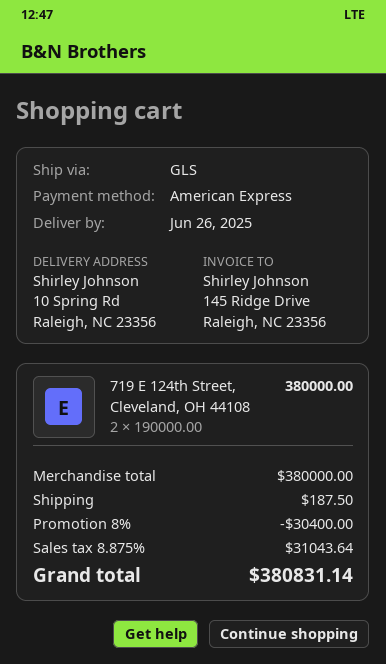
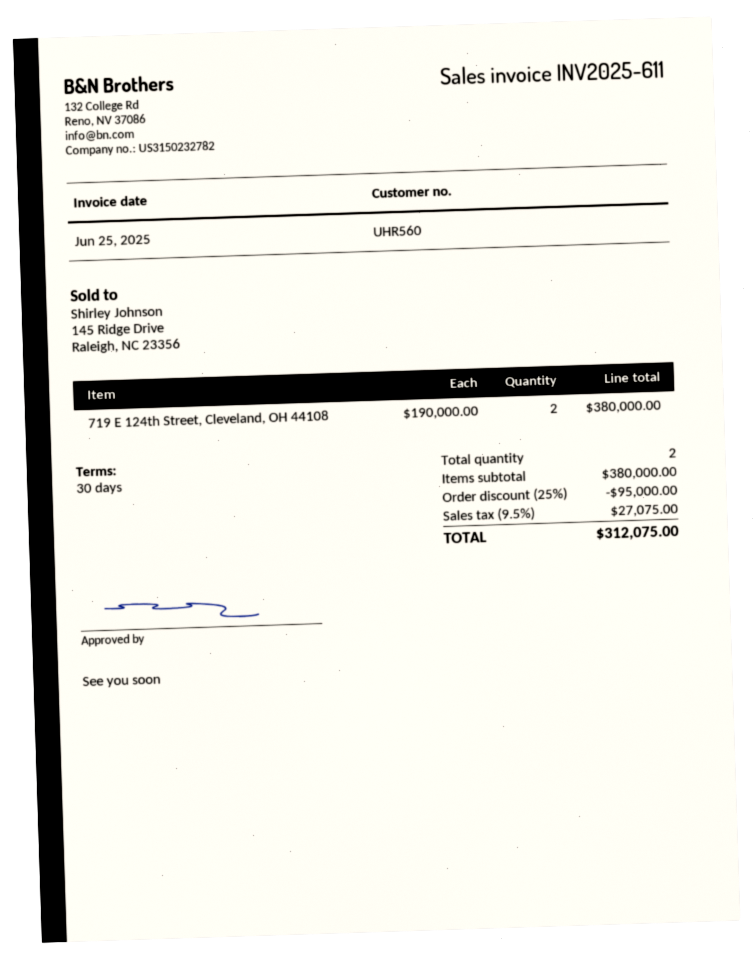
discount: 8% = 30400.00 -> 25% = 95000.00
shipping: 187.50 -> none
tax: 8.875% = 31043.64 -> 9.5% = 27075.00
total: 380831.14 -> 312075.00

